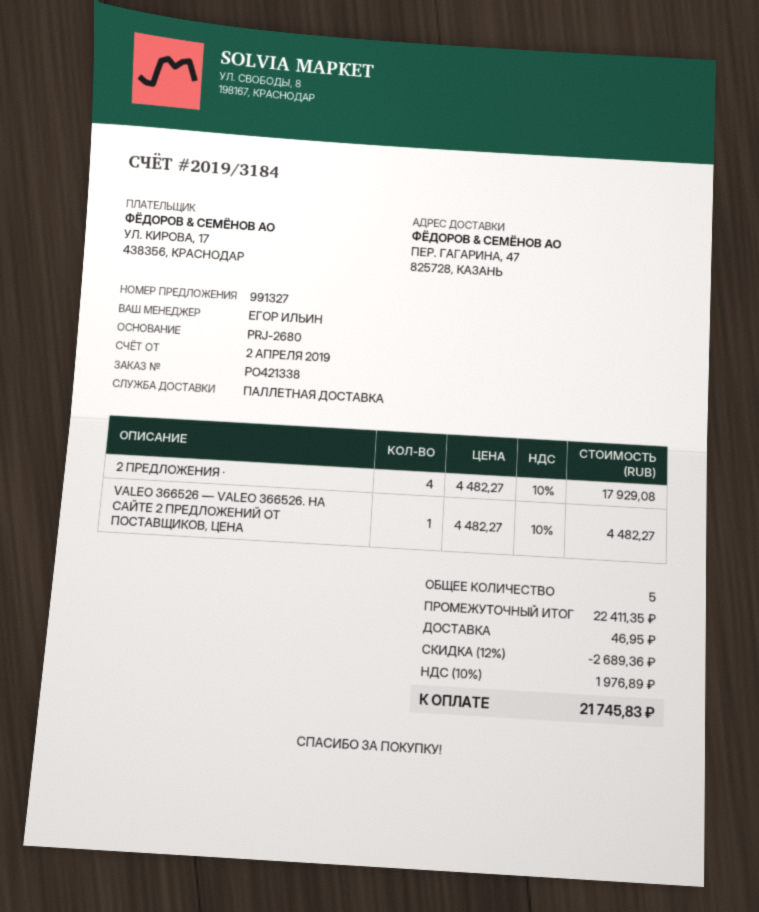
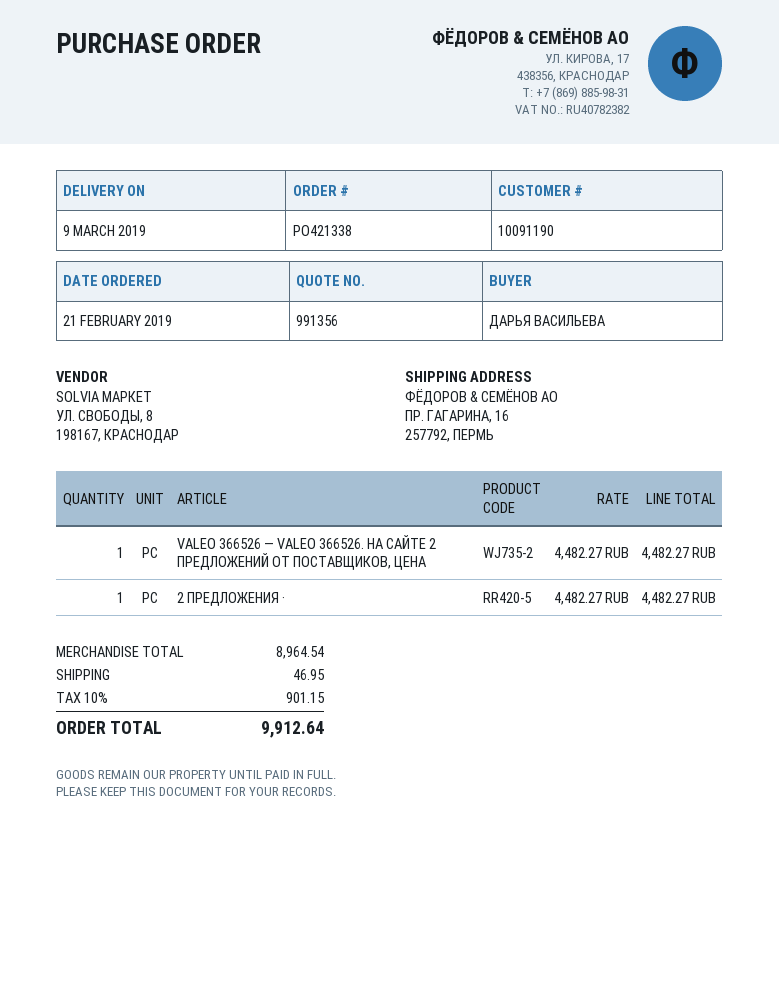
quote number: 991327 -> 991356
ship to: ПЕР. ГАГАРИНА, 47, 825728, КАЗАНЬ -> ПР. ГАГАРИНА, 16, 257792, ПЕРМЬ
2 ПРЕДЛОЖЕНИЯ ·: 4 x 4482.27 = 17929.08 -> 1 x 4482.27 = 4482.27
subtotal: 22411.35 -> 8964.54
discount: 12% = 2689.36 -> none
tax: 10% = 1976.89 -> 10% = 901.15
total: 21745.83 -> 9912.64

